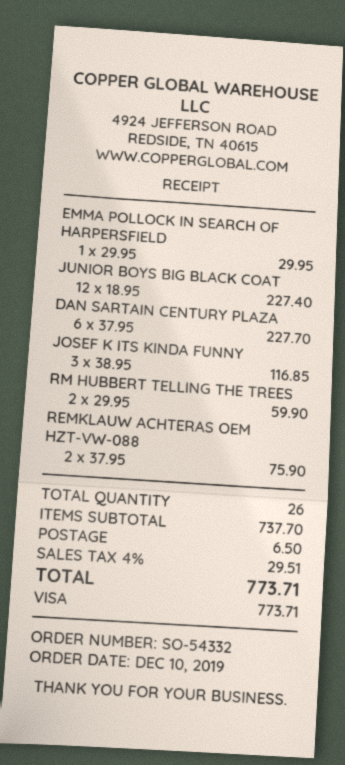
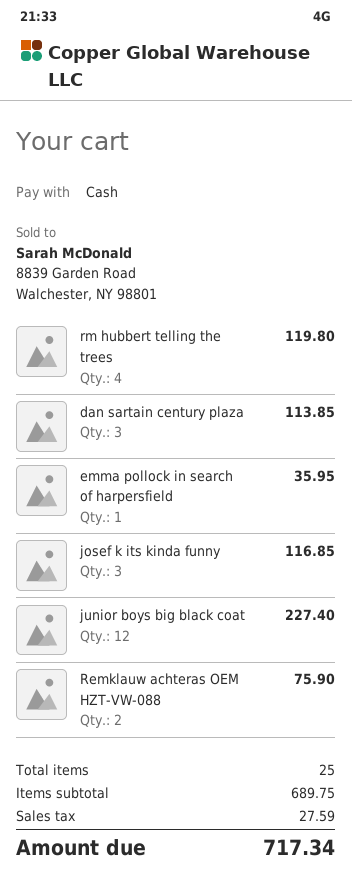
payment method: Visa -> cash
EMMA POLLOCK IN SEARCH OF HARPERSFIELD: 1 for 29.95 -> 1 for 35.95
DAN SARTAIN CENTURY PLAZA: 6 for 227.70 -> 3 for 113.85
RM HUBBERT TELLING THE TREES: 2 for 59.90 -> 4 for 119.80
total quantity: 26 -> 25
subtotal: 737.70 -> 689.75
shipping: 6.50 -> none
tax: 29.51 -> 27.59
total: 773.71 -> 717.34

